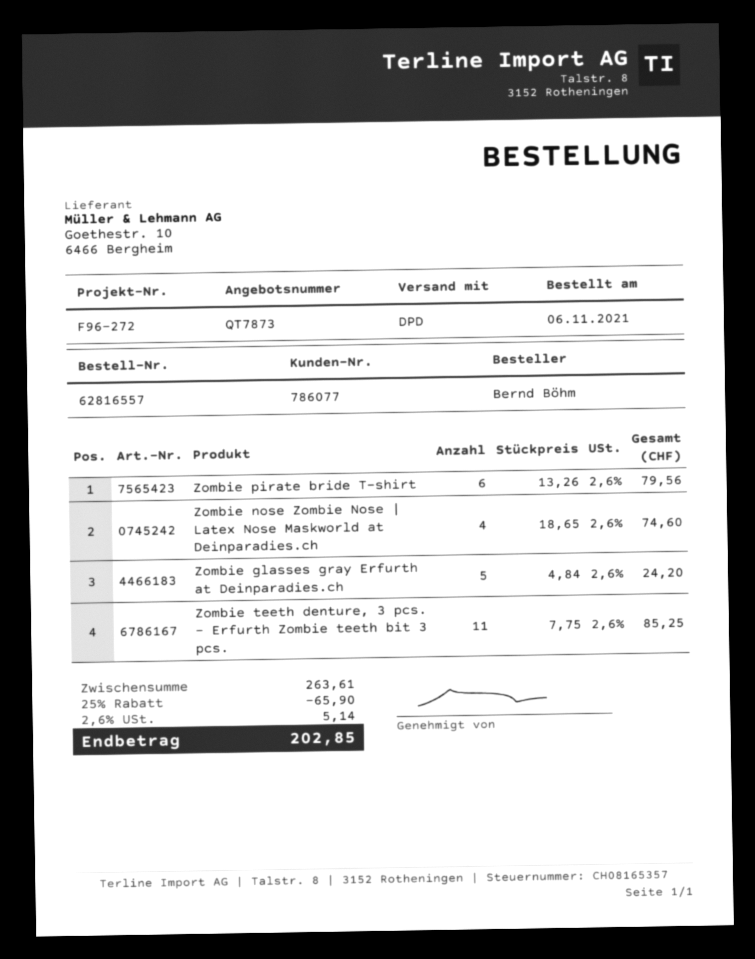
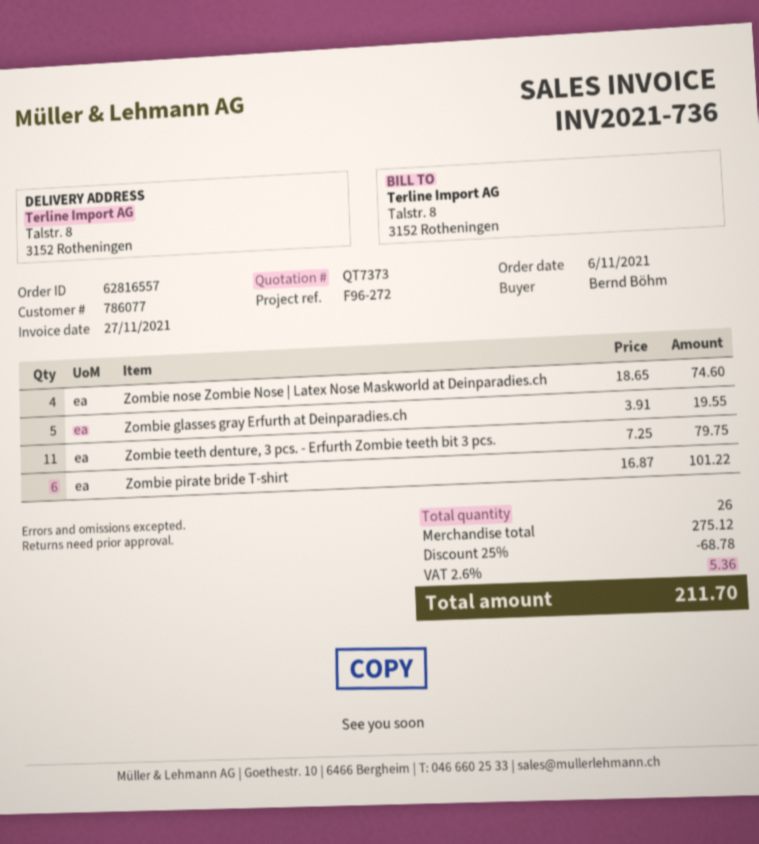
quote number: QT7873 -> QT7373
Zombie pirate bride T-shirt: 6 x 13.26 = 79.56 -> 6 x 16.87 = 101.22
Zombie glasses gray Erfurth at Deinparadies.ch: 5 x 4.84 = 24.20 -> 5 x 3.91 = 19.55
Zombie teeth denture, 3 pcs. - Erfurth Zombie teeth bit 3 pcs.: 11 x 7.75 = 85.25 -> 11 x 7.25 = 79.75
subtotal: 263.61 -> 275.12
discount: 25% = 65.90 -> 25% = 68.78
tax: 2.6% = 5.14 -> 2.6% = 5.36
total: 202.85 -> 211.70

